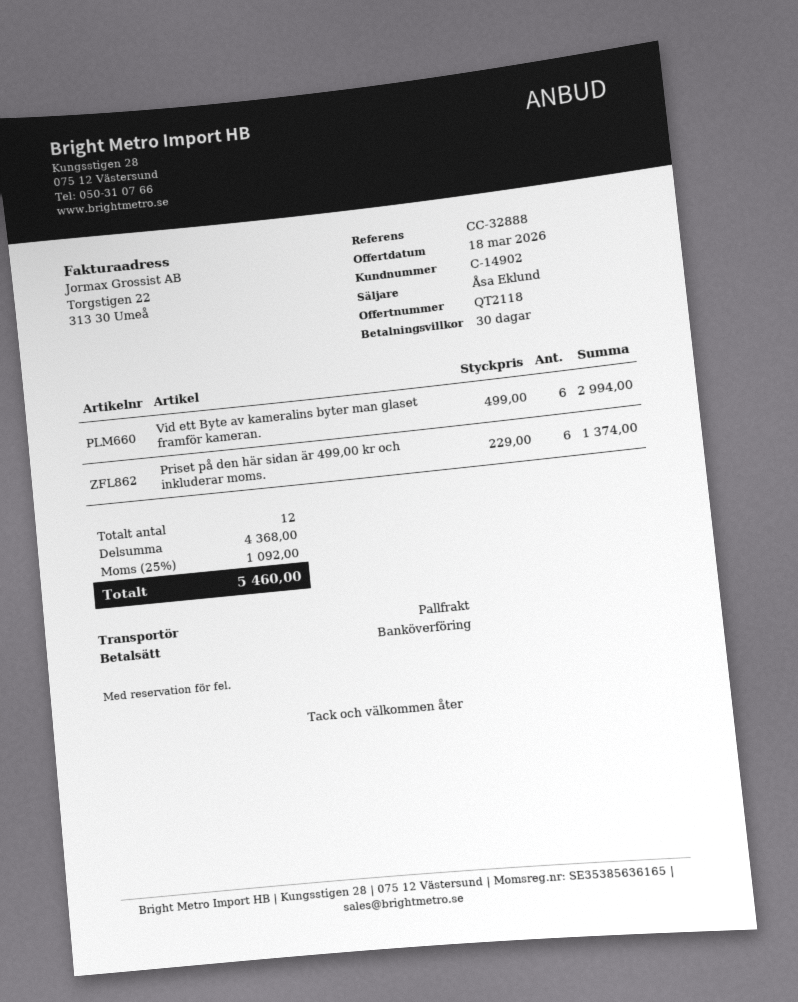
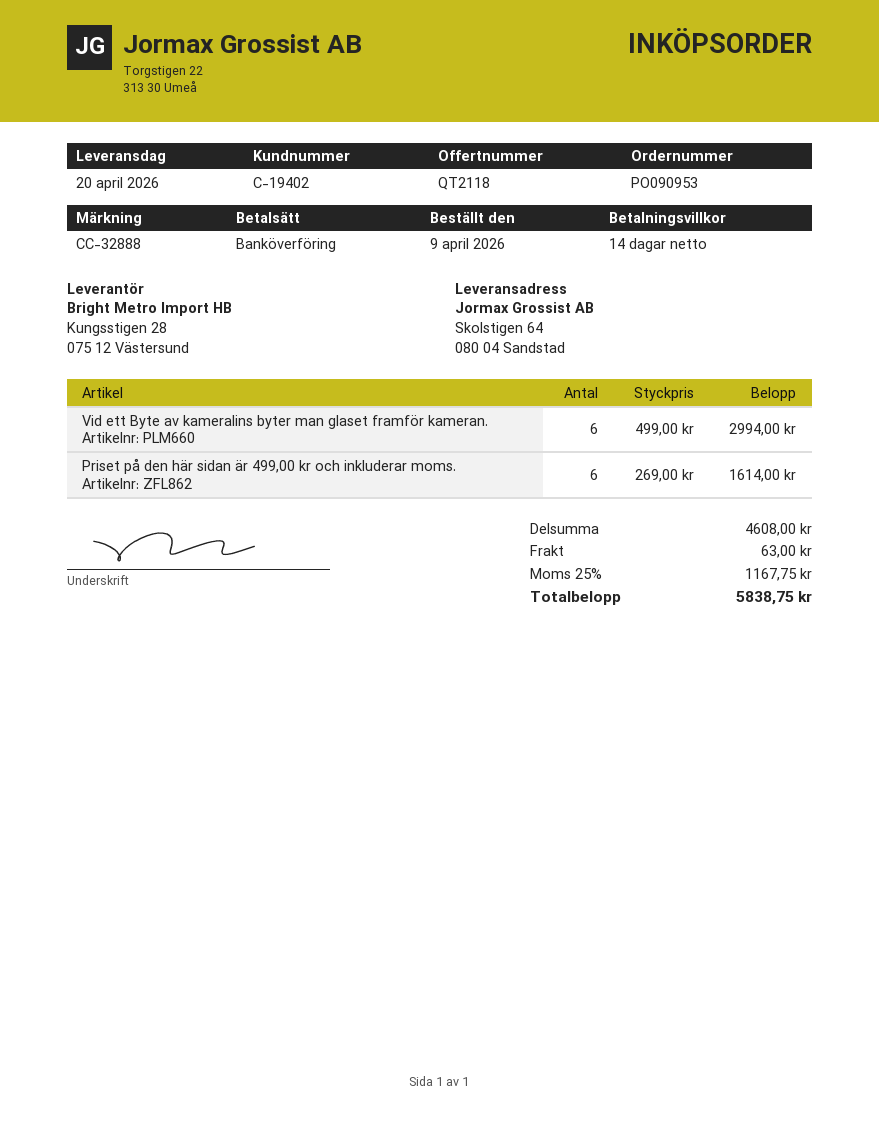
payment terms: 30 days -> 14 days
customer number: C-14902 -> C-19402
Priset på den här sidan är 499,00 kr och inkluderar moms.: 6 x 229.00 = 1374.00 -> 6 x 269.00 = 1614.00
subtotal: 4368.00 -> 4608.00
shipping: none -> 63.00
tax: 25% = 1092.00 -> 25% = 1167.75
total: 5460.00 -> 5838.75

